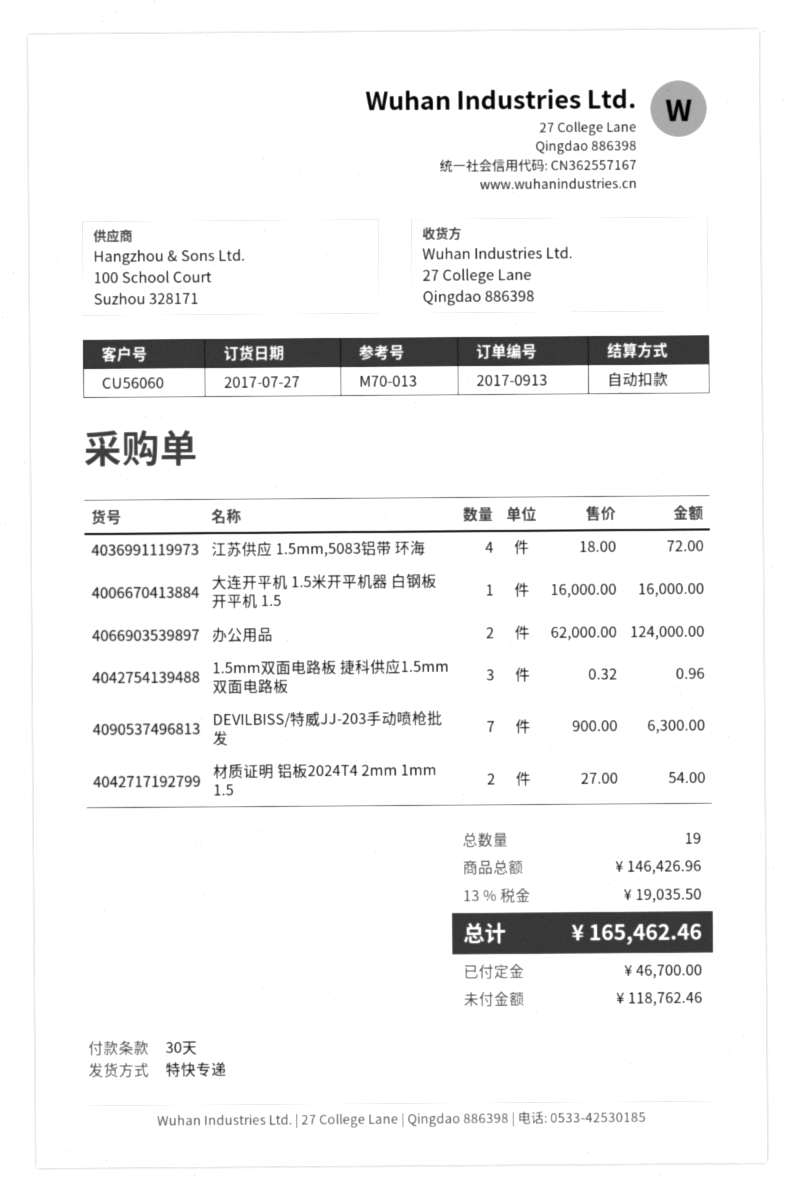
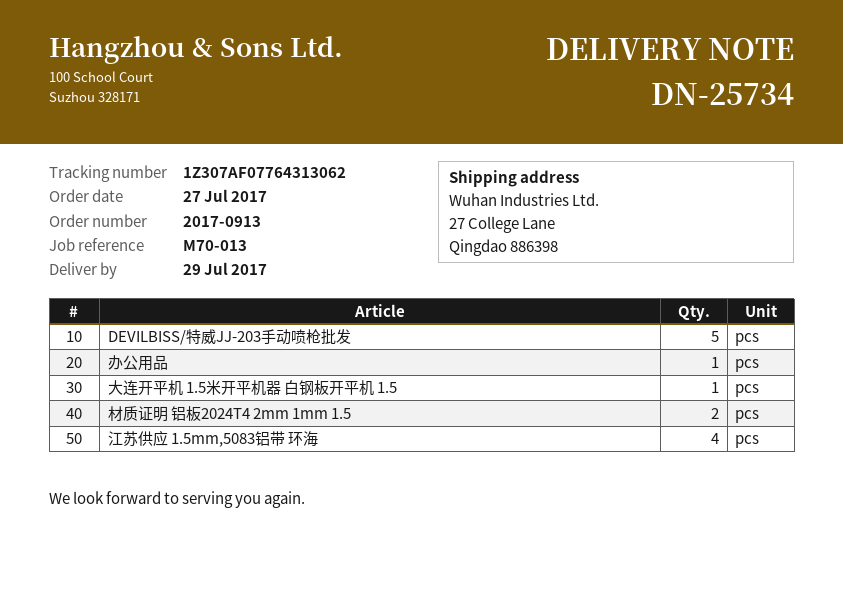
办公用品: 2 -> 1
1.5mm双面电路板 捷科供应1.5mm双面电路板: 3 -> none
DEVILBISS/特威JJ-203手动喷枪批发: 7 -> 5

